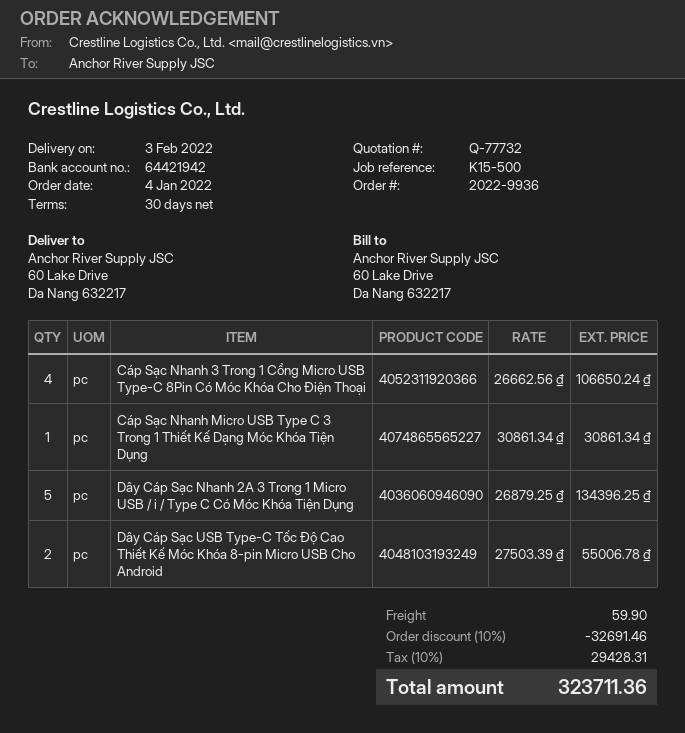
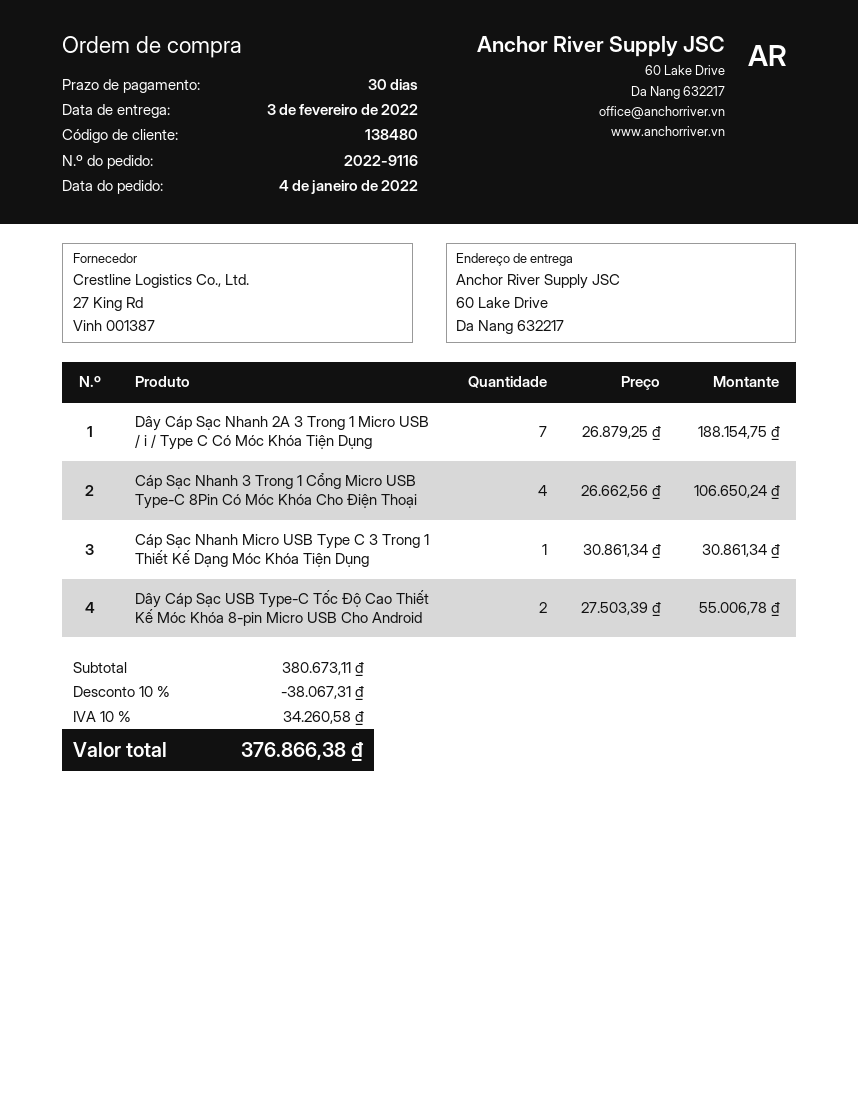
order number: 2022-9936 -> 2022-9116
Dây Cáp Sạc Nhanh 2A 3 Trong 1 Micro USB / i / Type C Có Móc Khóa Tiện Dụng: 5 x 26879.25 = 134396.25 -> 7 x 26879.25 = 188154.75
discount: 10% = 32691.46 -> 10% = 38067.31
shipping: 59.90 -> none
tax: 10% = 29428.31 -> 10% = 34260.58
total: 323711.36 -> 376866.38

